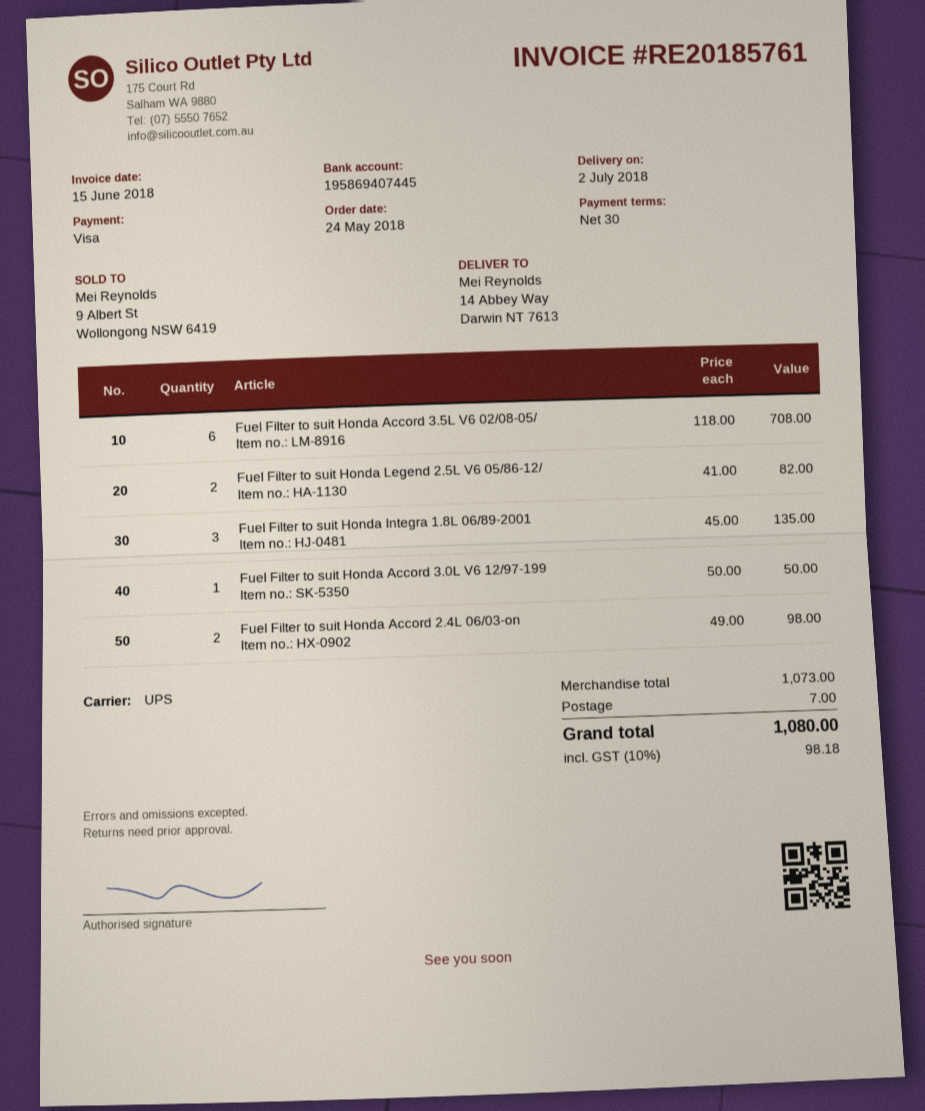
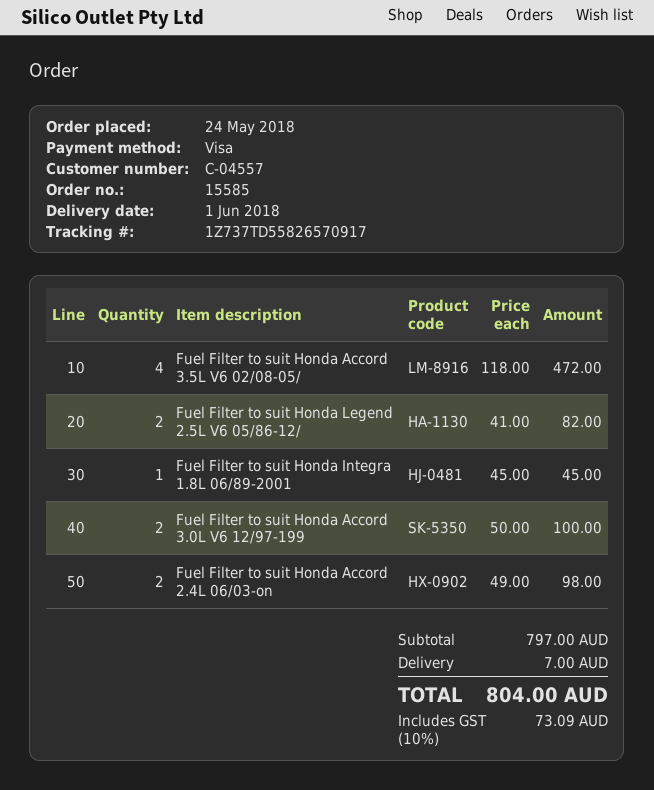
delivery date: 2018-07-02 -> 2018-06-01
Fuel Filter to suit Honda Accord 3.5L V6 02/08-05/: 6 x 118.00 = 708.00 -> 4 x 118.00 = 472.00
Fuel Filter to suit Honda Integra 1.8L 06/89-2001: 3 x 45.00 = 135.00 -> 1 x 45.00 = 45.00
Fuel Filter to suit Honda Accord 3.0L V6 12/97-199: 1 x 50.00 = 50.00 -> 2 x 50.00 = 100.00
subtotal: 1073.00 -> 797.00
tax: 10% = 98.18 -> 10% = 73.09
total: 1080.00 -> 804.00

